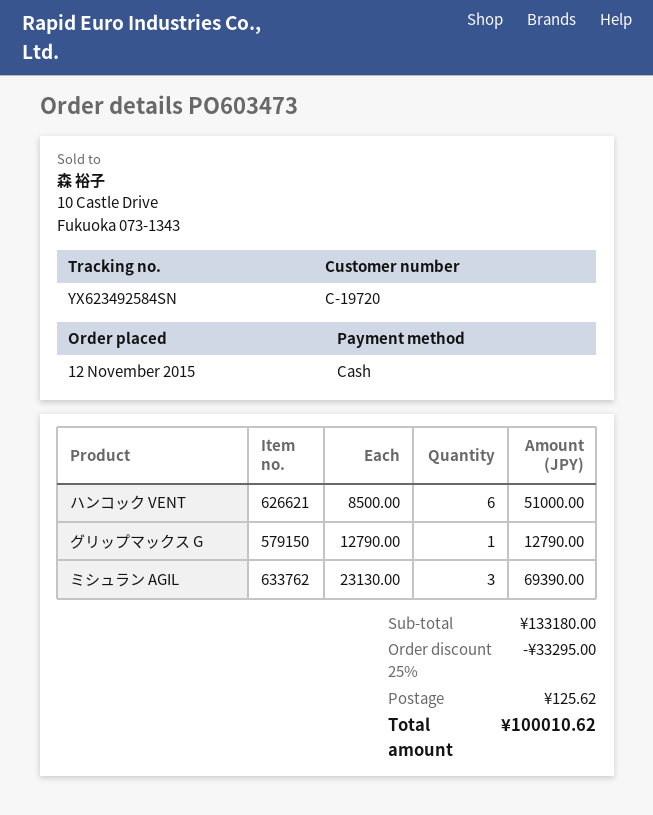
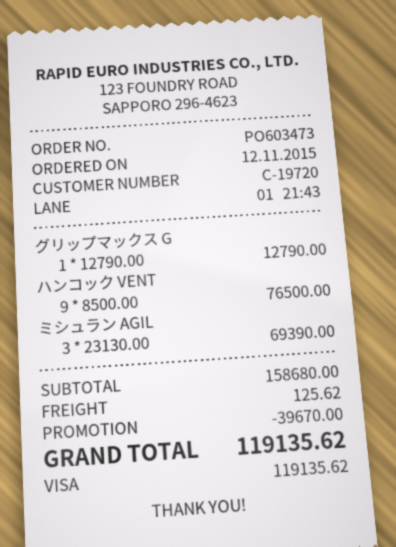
payment method: cash -> Visa
ハンコック VENT: 6 x 8500.00 = 51000.00 -> 9 x 8500.00 = 76500.00
subtotal: 133180.00 -> 158680.00
discount: 33295.00 -> 39670.00
total: 100010.62 -> 119135.62

